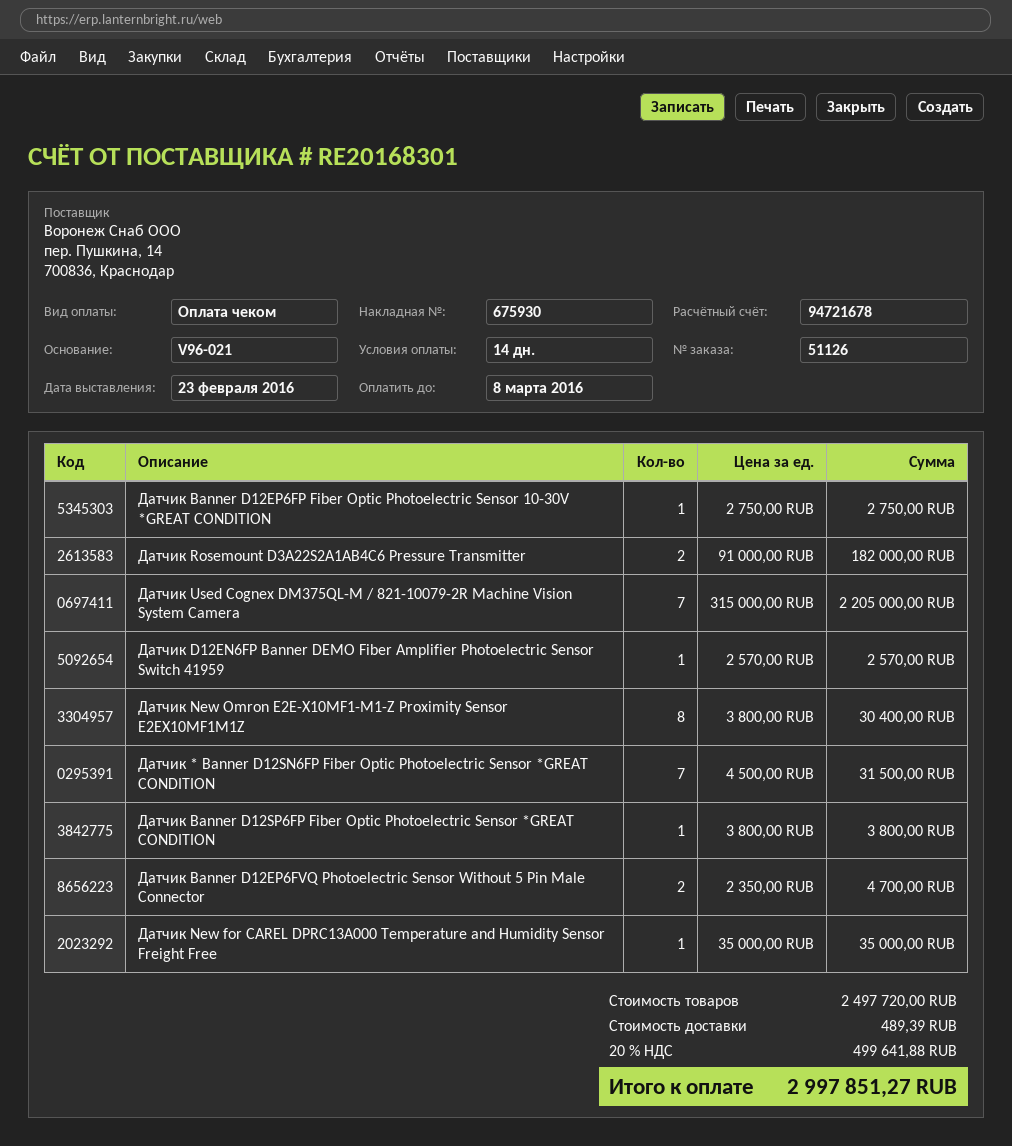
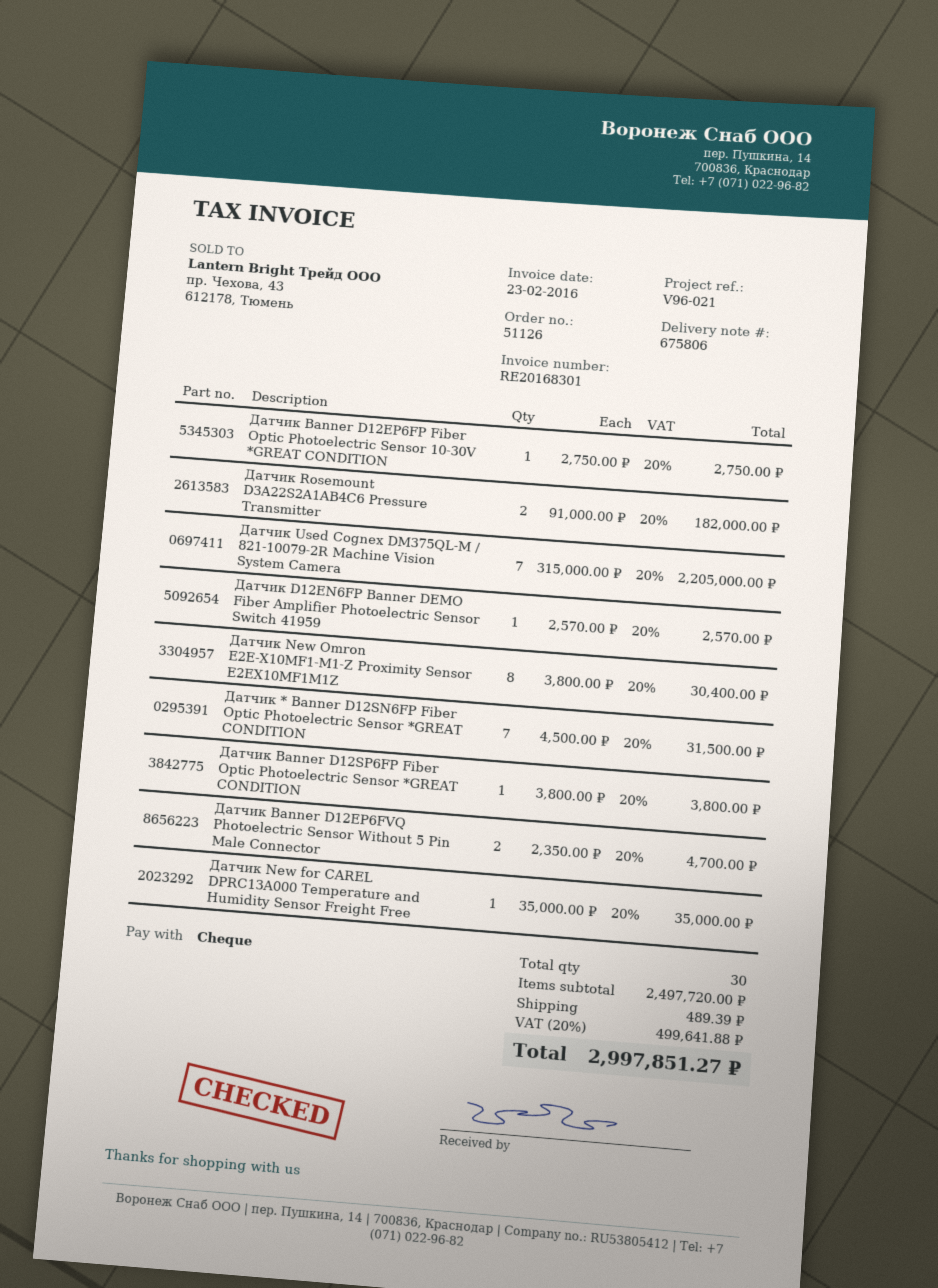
delivery note number: 675930 -> 675806

